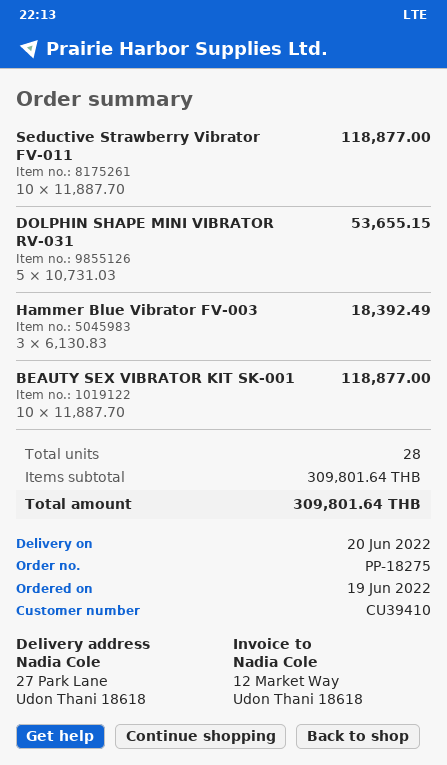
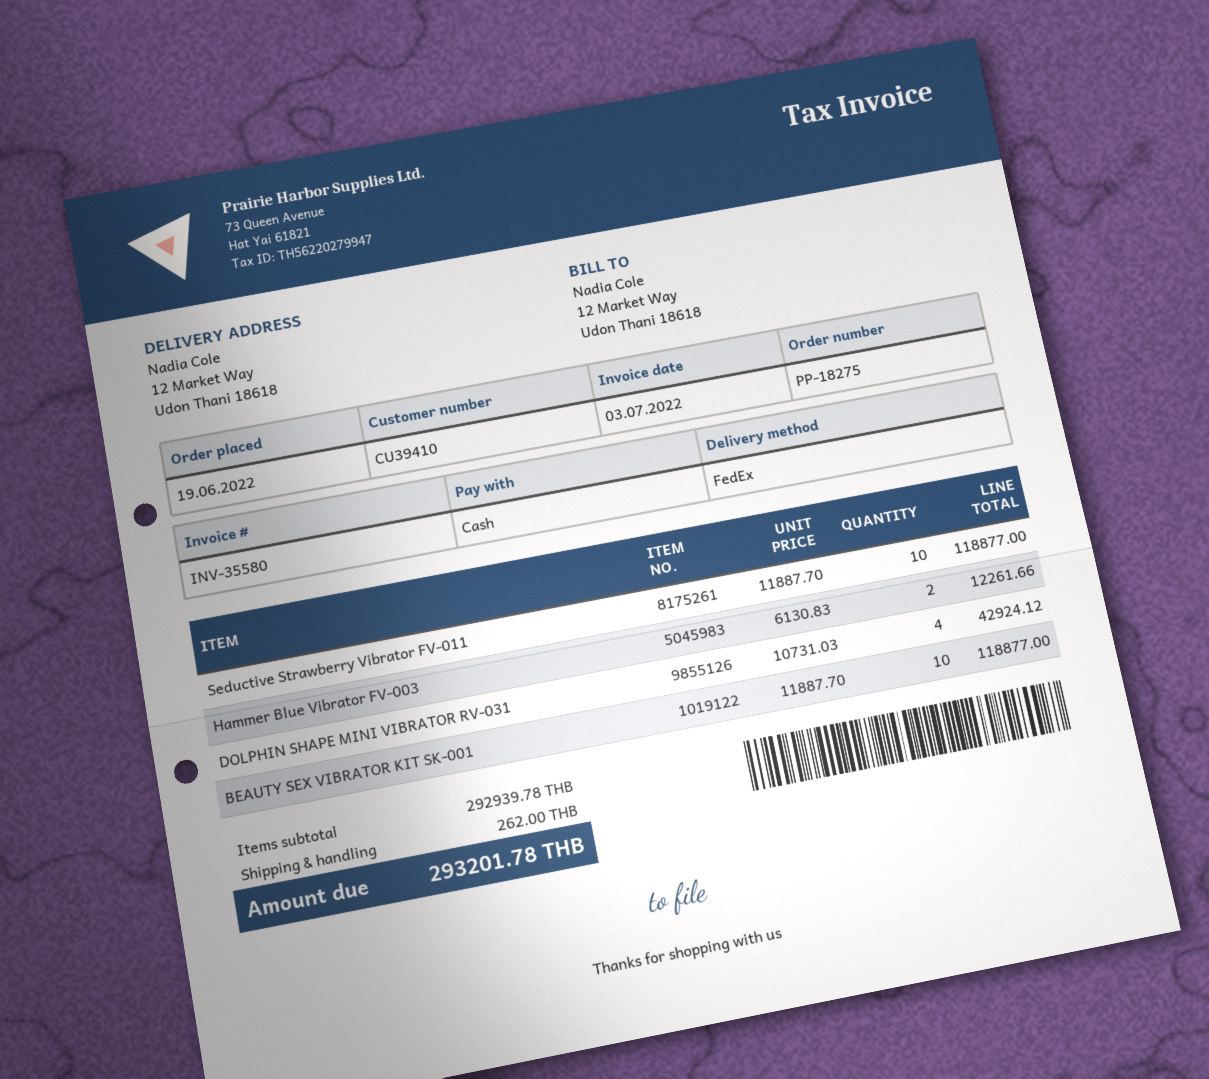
ship to: 27 Park Lane, Udon Thani 18618 -> 12 Market Way, Udon Thani 18618
DOLPHIN SHAPE MINI VIBRATOR RV-031: 5 x 10731.03 = 53655.15 -> 4 x 10731.03 = 42924.12
Hammer Blue Vibrator FV-003: 3 x 6130.83 = 18392.49 -> 2 x 6130.83 = 12261.66
subtotal: 309801.64 -> 292939.78
shipping: none -> 262.00
total: 309801.64 -> 293201.78

